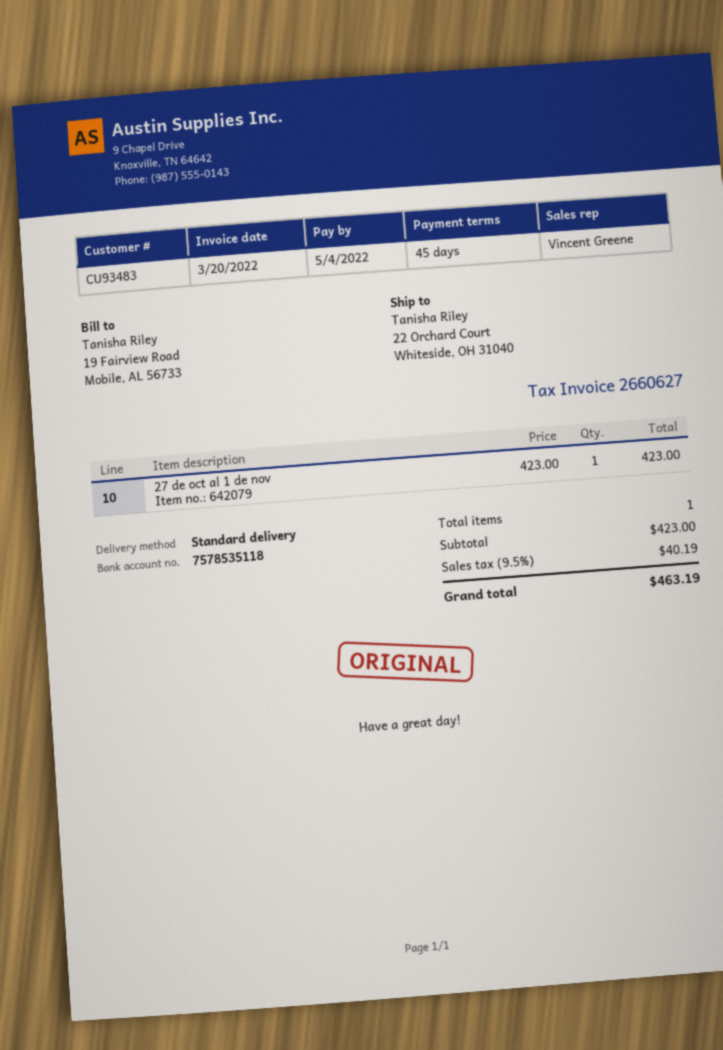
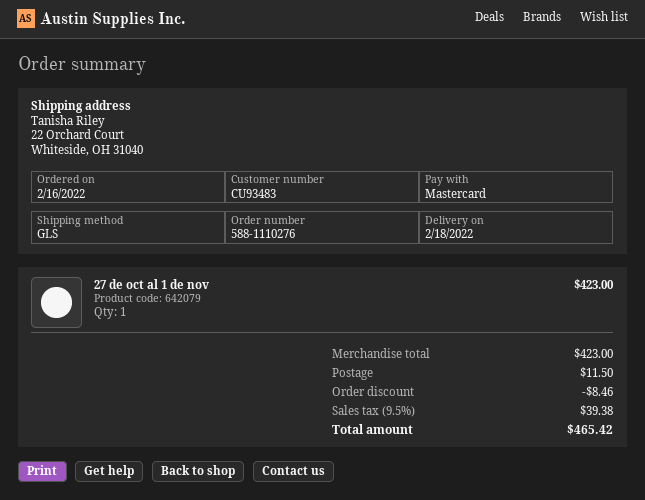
shipping method: standard -> GLS
discount: none -> 8.46
shipping: none -> 11.50
tax: 9.5% = 40.19 -> 9.5% = 39.38
total: 463.19 -> 465.42

